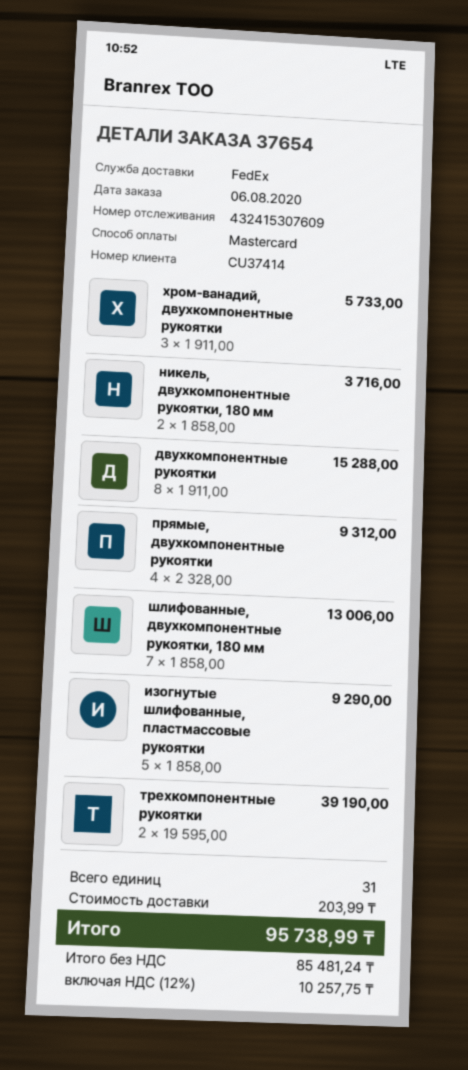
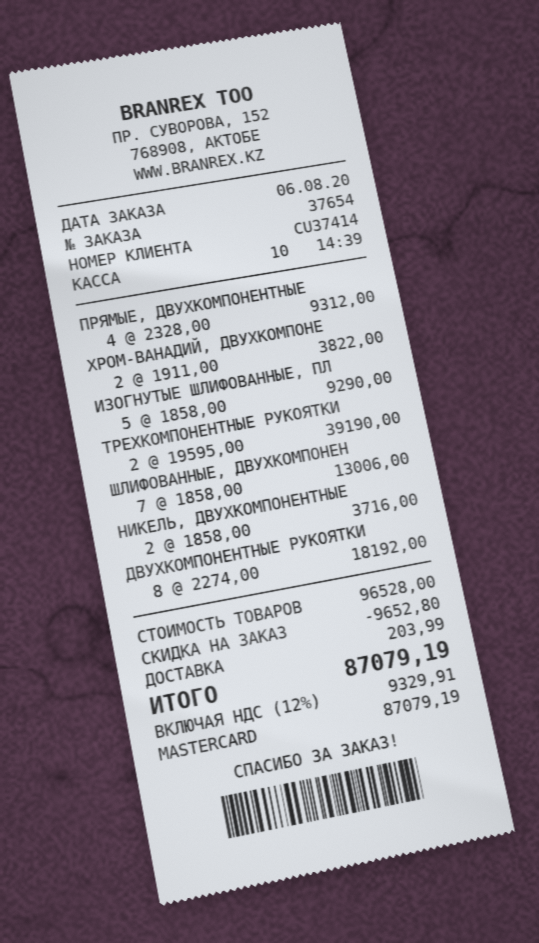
хром-ванадий, двухкомпонентные рукоятки: 3 x 1911.00 = 5733.00 -> 2 x 1911.00 = 3822.00
двухкомпонентные рукоятки: 8 x 1911.00 = 15288.00 -> 8 x 2274.00 = 18192.00
discount: none -> 9652.80
tax: 12% = 10257.75 -> 12% = 9329.91
total: 95738.99 -> 87079.19

